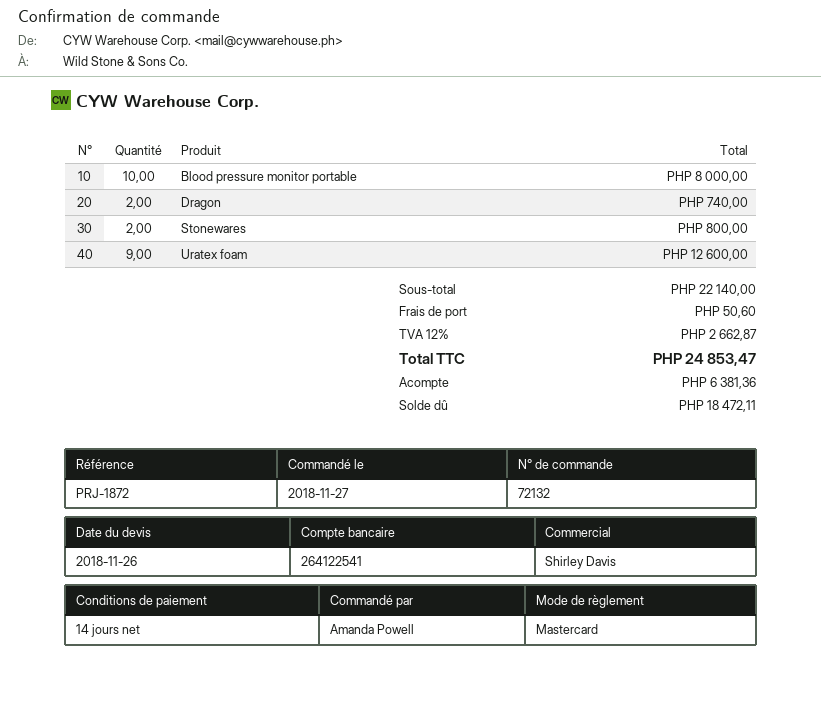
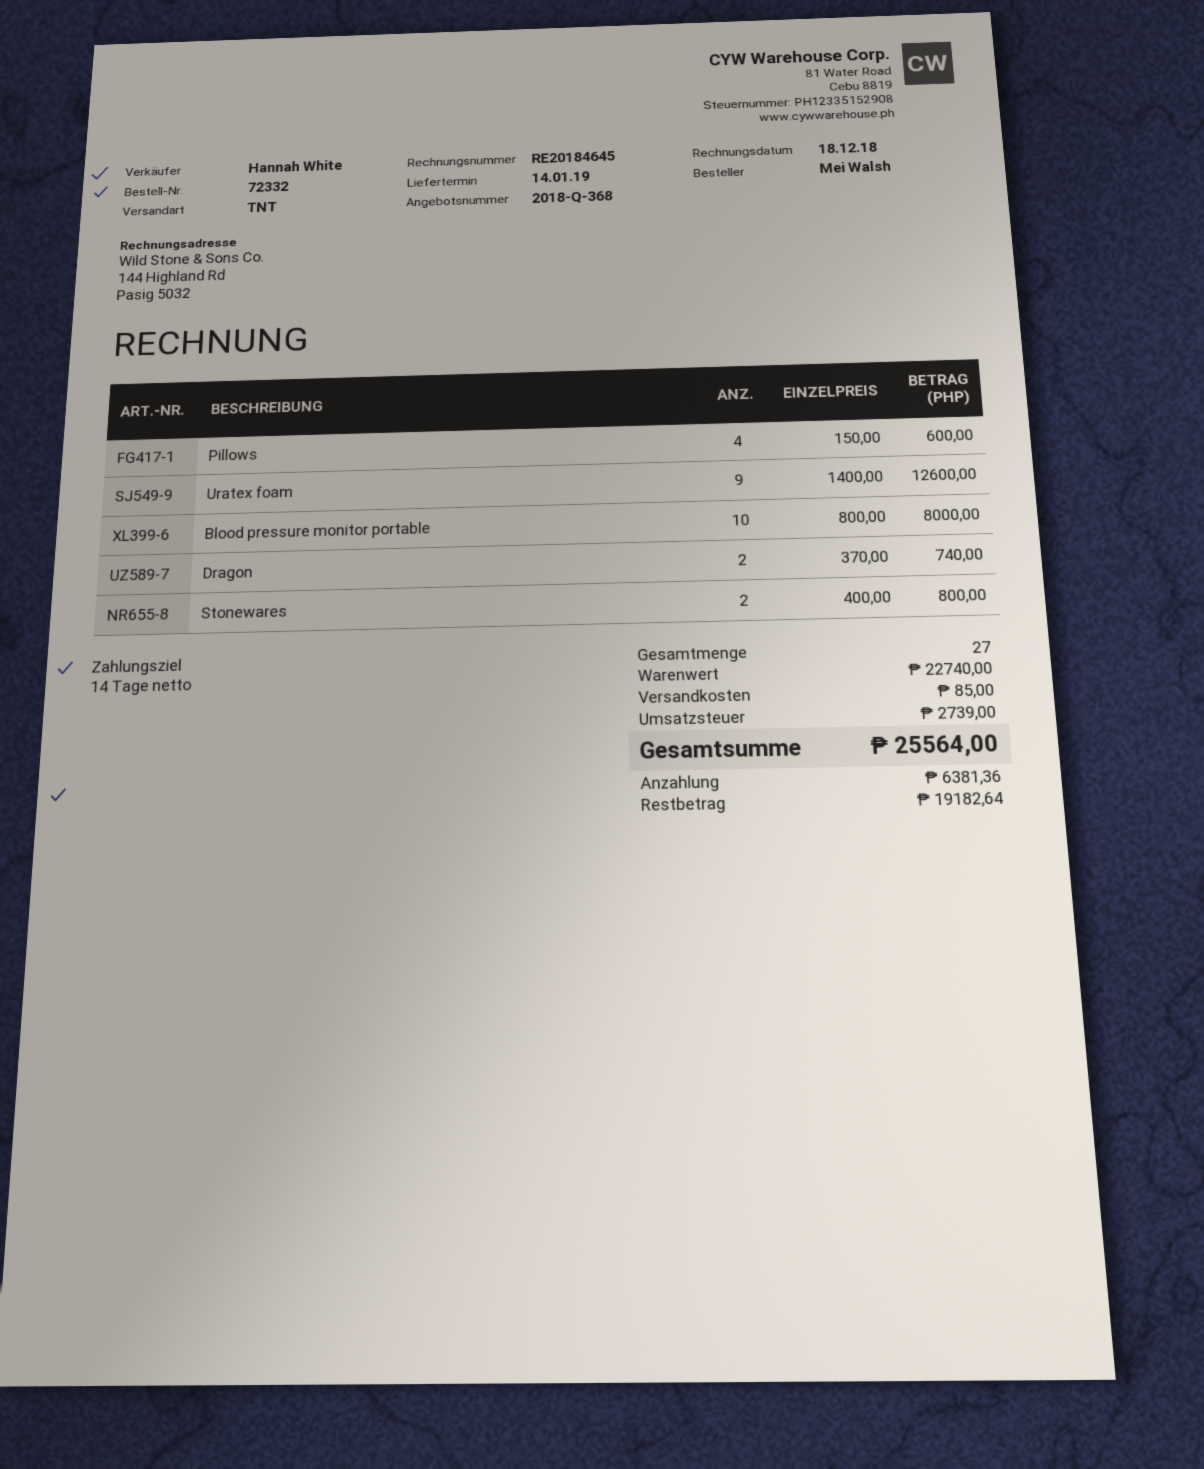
order number: 72132 -> 72332
ordered by: Amanda Powell -> Mei Walsh
sales rep: Shirley Davis -> Hannah White
Pillows: none -> 4 for 600.00
subtotal: 22140.00 -> 22740.00
shipping: 50.60 -> 85.00
tax: 2662.87 -> 2739.00
total: 24853.47 -> 25564.00
balance: 18472.11 -> 19182.64

